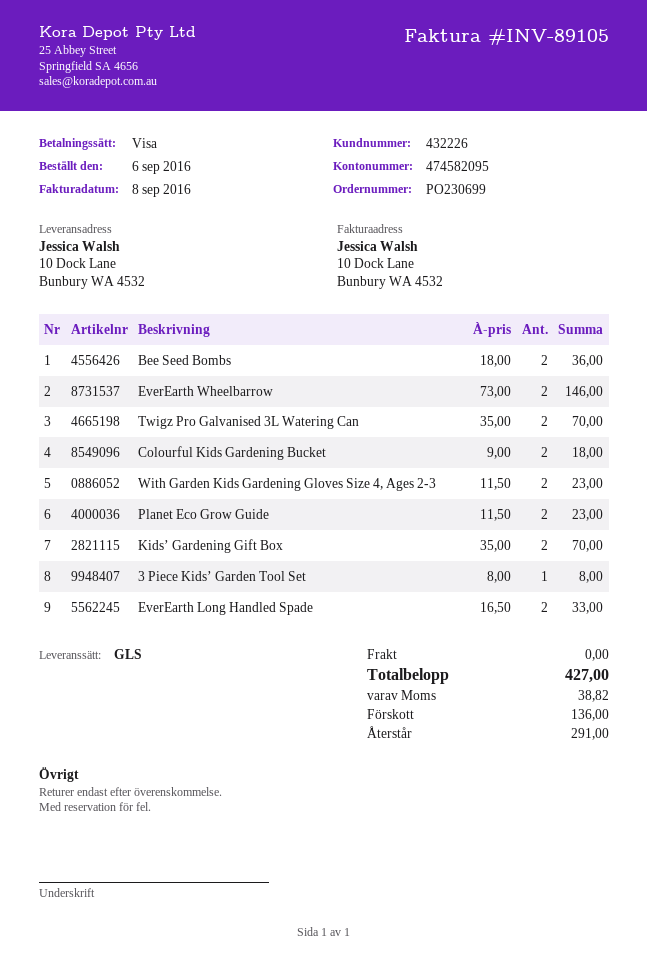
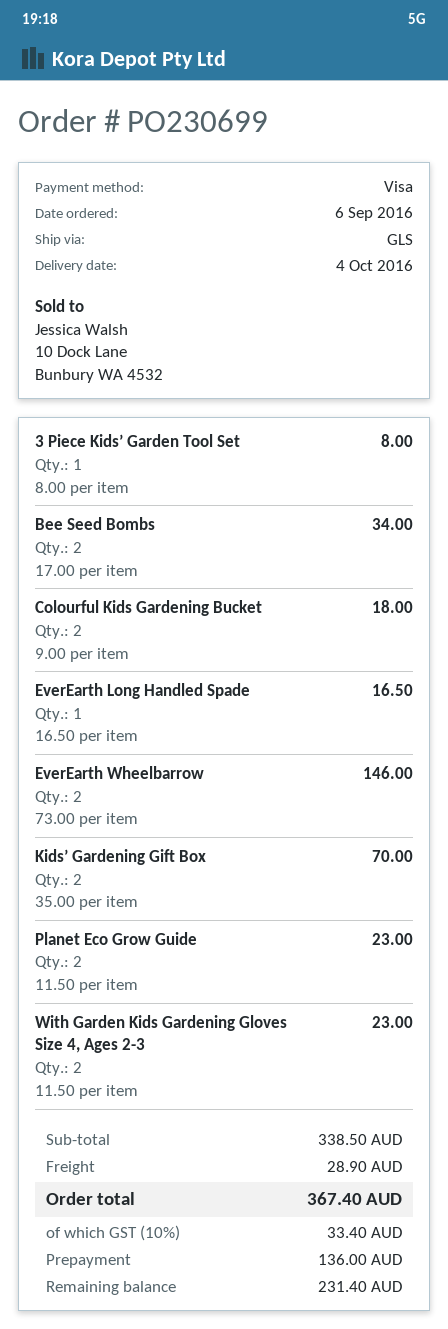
Bee Seed Bombs: 2 x 18.00 = 36.00 -> 2 x 17.00 = 34.00
Twigz Pro Galvanised 3L Watering Can: 2 x 35.00 = 70.00 -> none
EverEarth Long Handled Spade: 2 x 16.50 = 33.00 -> 1 x 16.50 = 16.50
shipping: 0.00 -> 28.90
tax: 38.82 -> 33.40
total: 427.00 -> 367.40
balance: 291.00 -> 231.40

